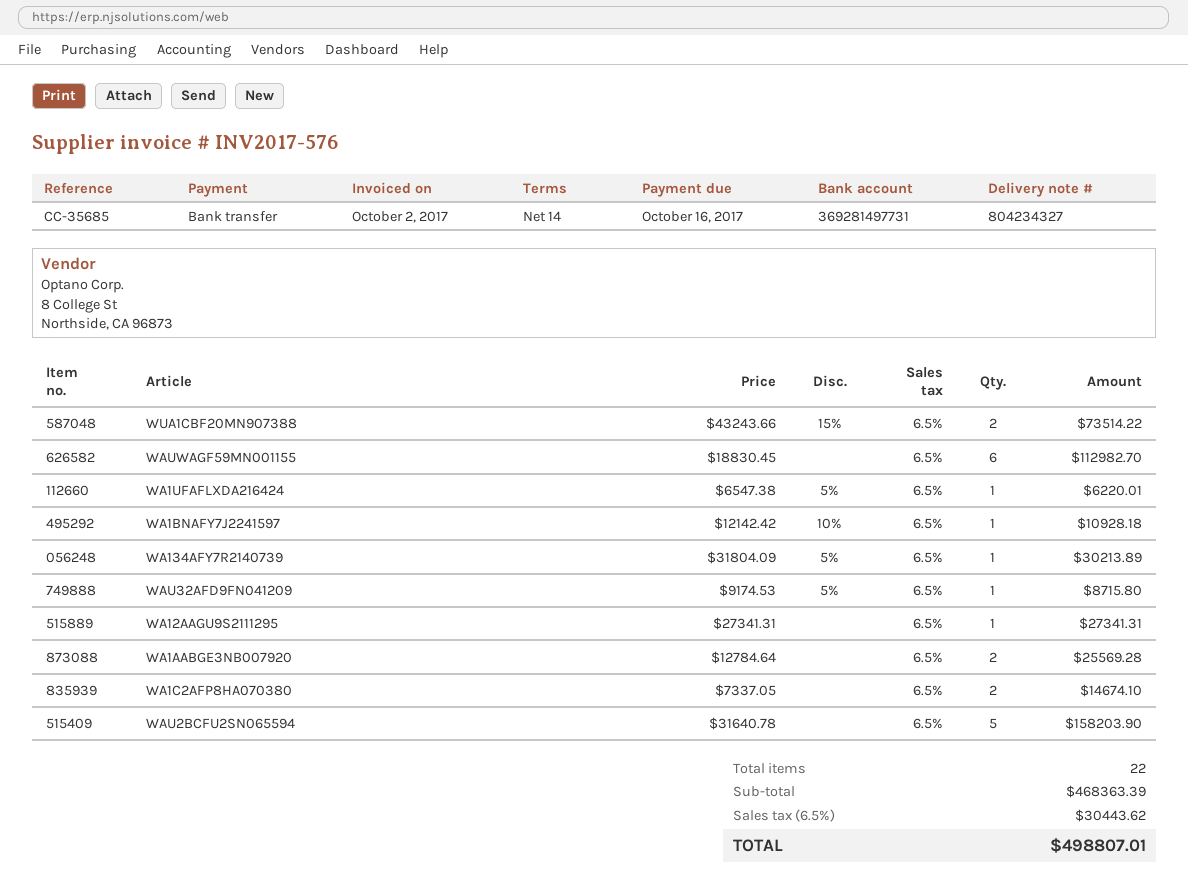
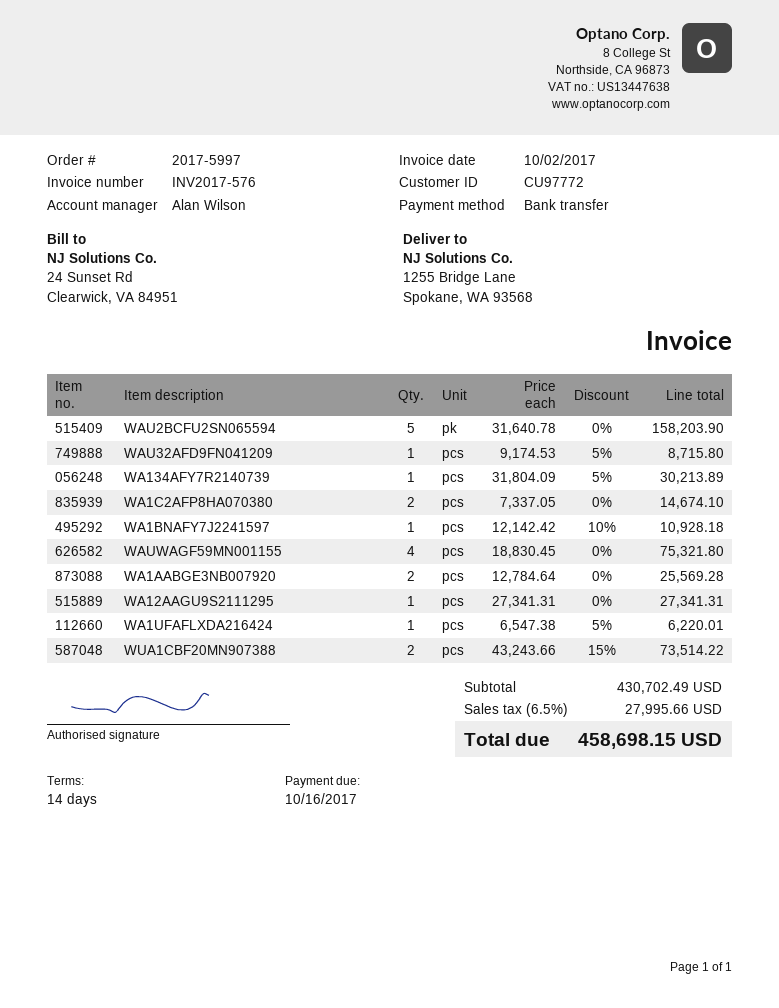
WAUWAGF59MN001155: 6 x 18830.45 = 112982.70 -> 4 x 18830.45 = 75321.80
subtotal: 468363.39 -> 430702.49
tax: 6.5% = 30443.62 -> 6.5% = 27995.66
total: 498807.01 -> 458698.15

